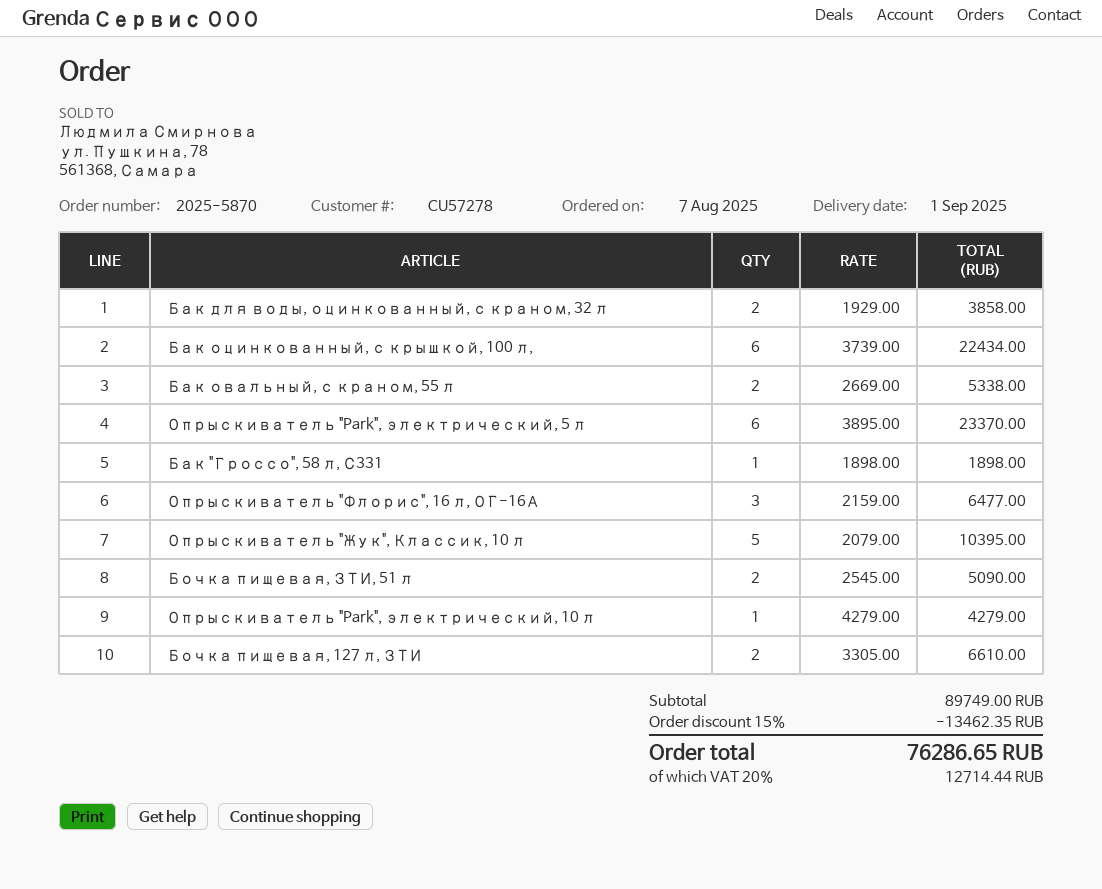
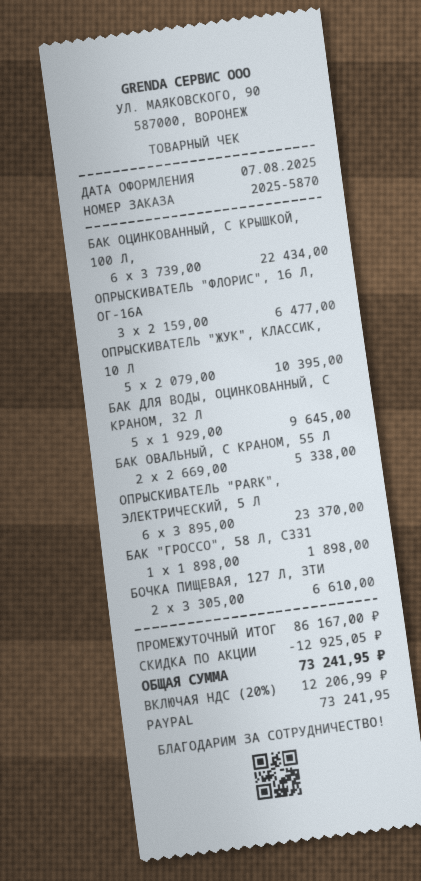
Бак для воды, оцинкованный, с краном, 32 л: 2 x 1929.00 = 3858.00 -> 5 x 1929.00 = 9645.00
Бочка пищевая, ЗТИ, 51 л: 2 x 2545.00 = 5090.00 -> none
Опрыскиватель "Park", электрический, 10 л: 1 x 4279.00 = 4279.00 -> none
subtotal: 89749.00 -> 86167.00
discount: 13462.35 -> 12925.05
tax: 20% = 12714.44 -> 20% = 12206.99
total: 76286.65 -> 73241.95

